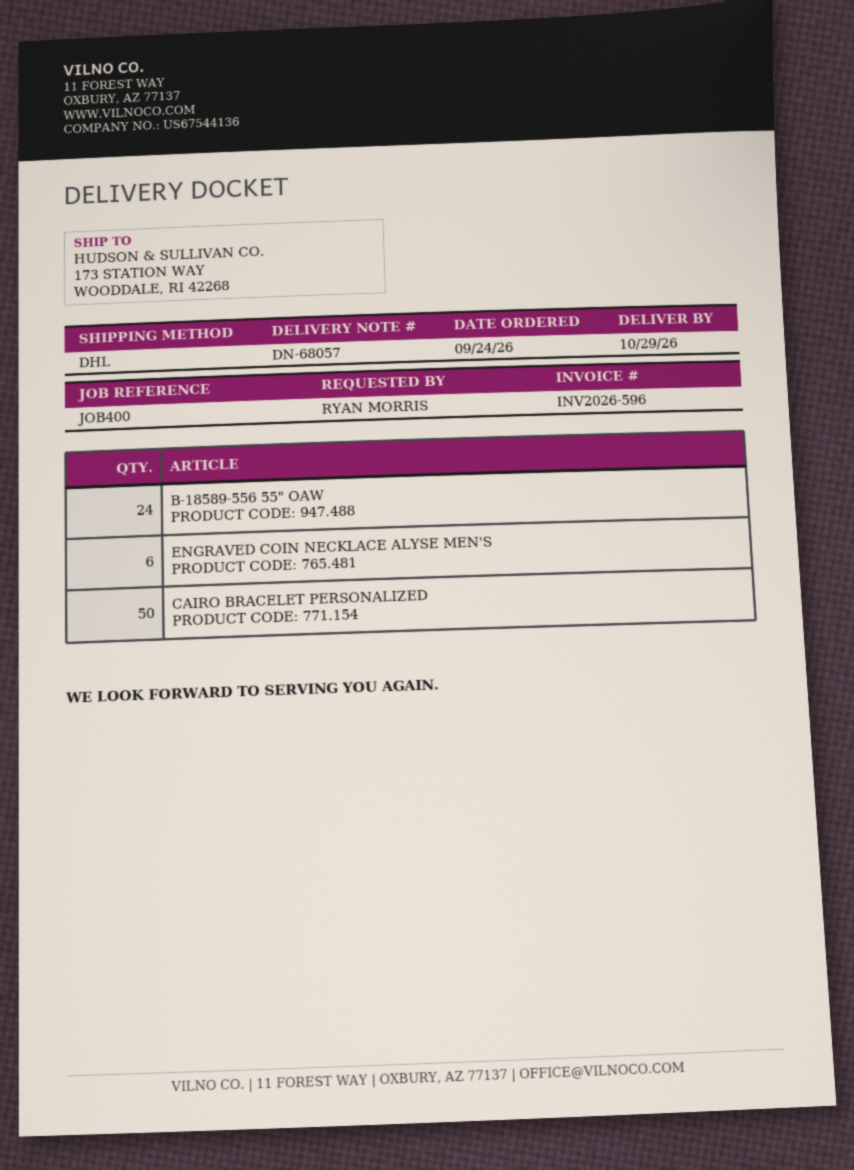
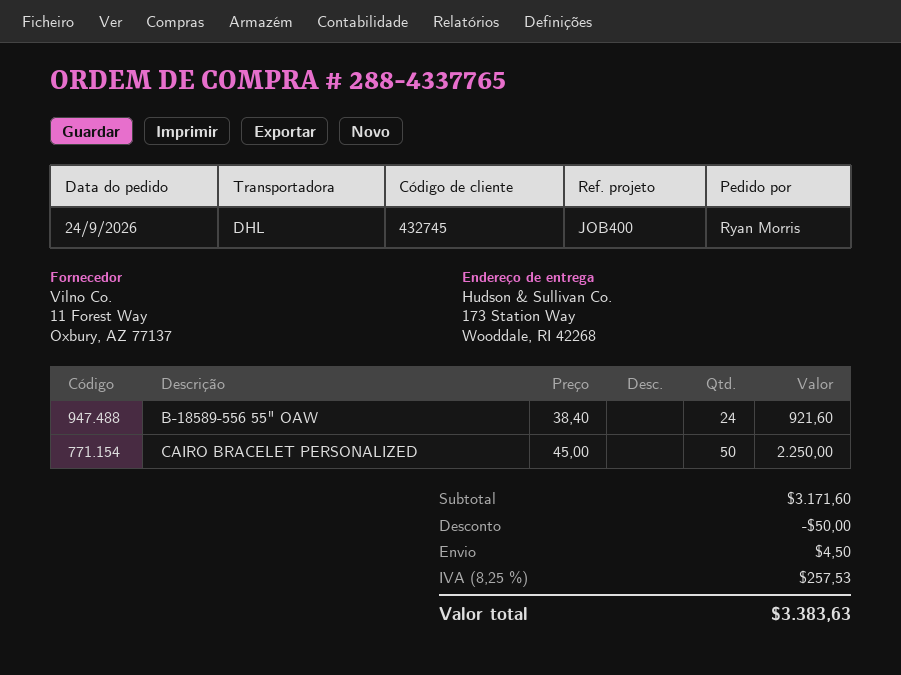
ENGRAVED COIN NECKLACE ALYSE MEN'S: 6 -> none

